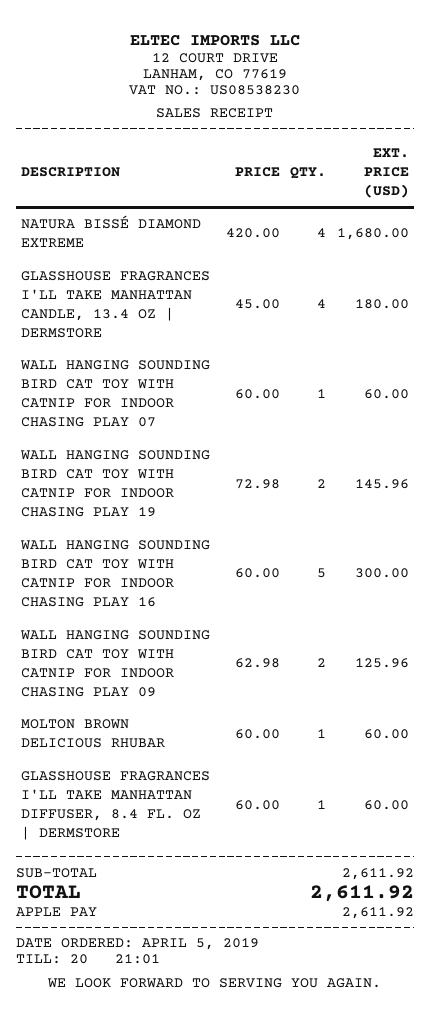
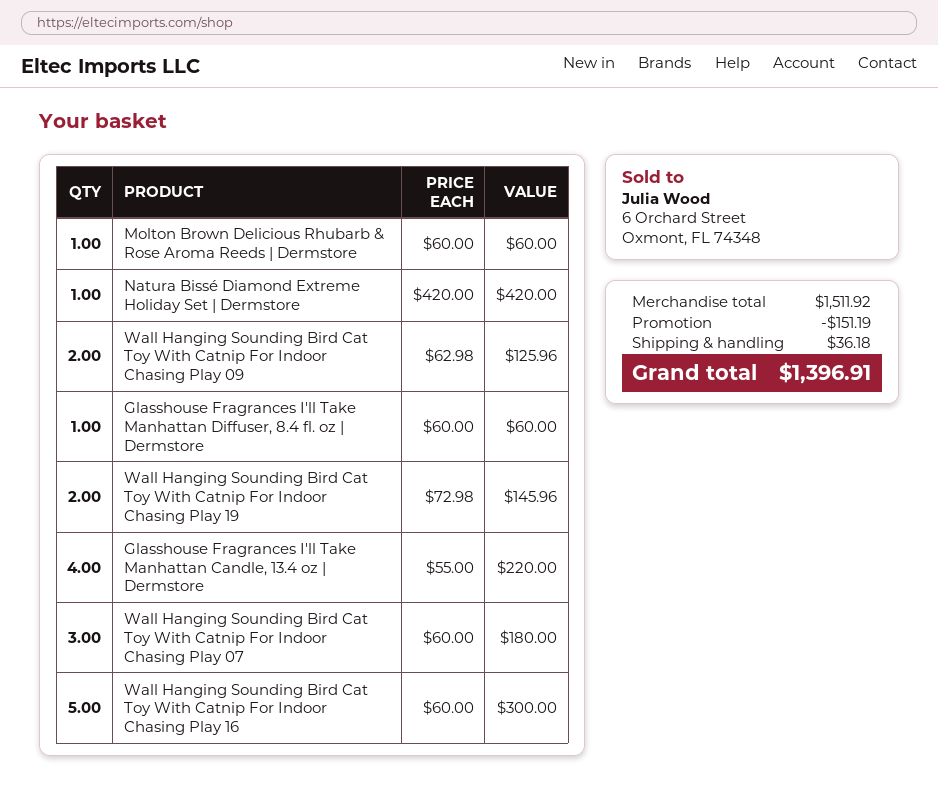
NATURA BISSÉ DIAMOND EXTREME: 4 x 420.00 = 1680.00 -> 1 x 420.00 = 420.00
GLASSHOUSE FRAGRANCES I'LL TAKE MANHATTAN CANDLE, 13.4 OZ | DERMSTORE: 4 x 45.00 = 180.00 -> 4 x 55.00 = 220.00
WALL HANGING SOUNDING BIRD CAT TOY WITH CATNIP FOR INDOOR CHASING PLAY 07: 1 x 60.00 = 60.00 -> 3 x 60.00 = 180.00
subtotal: 2611.92 -> 1511.92
discount: none -> 151.19
shipping: none -> 36.18
total: 2611.92 -> 1396.91

